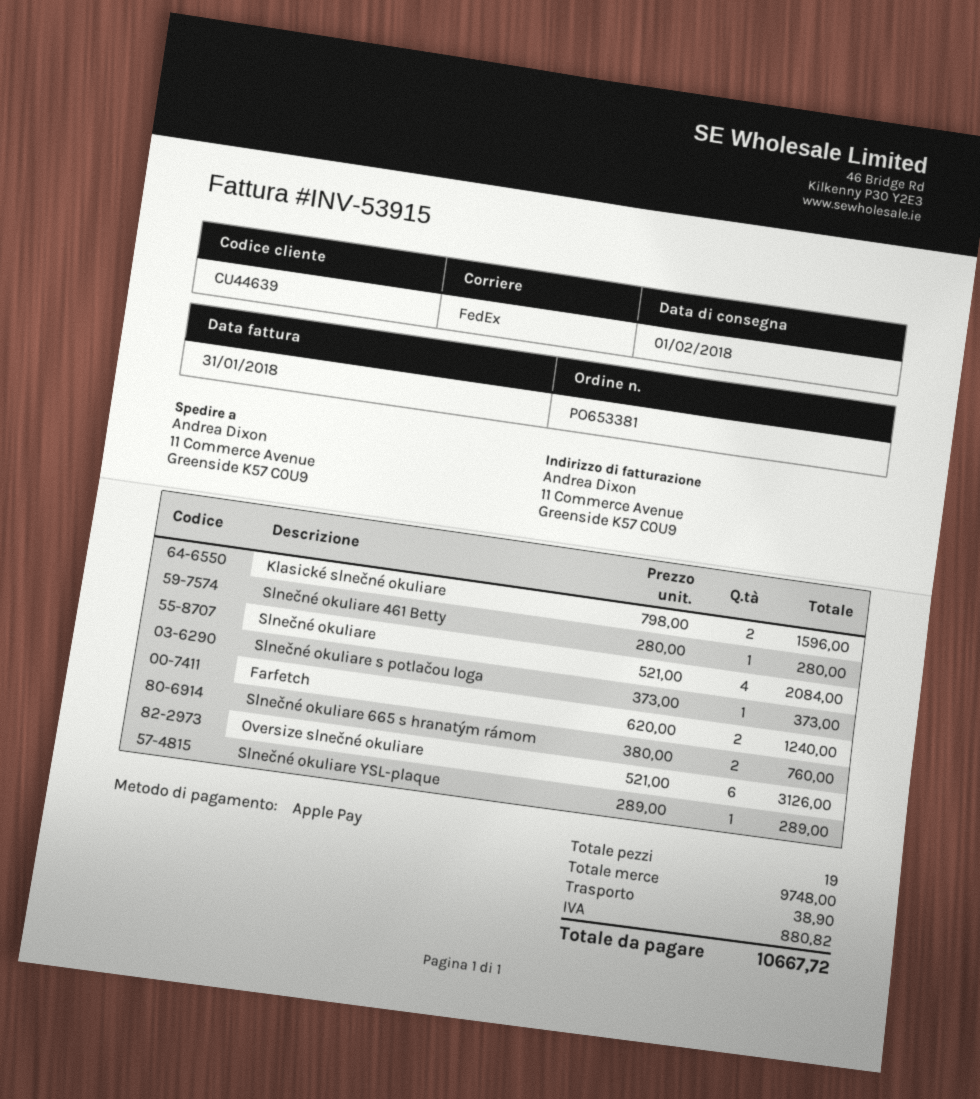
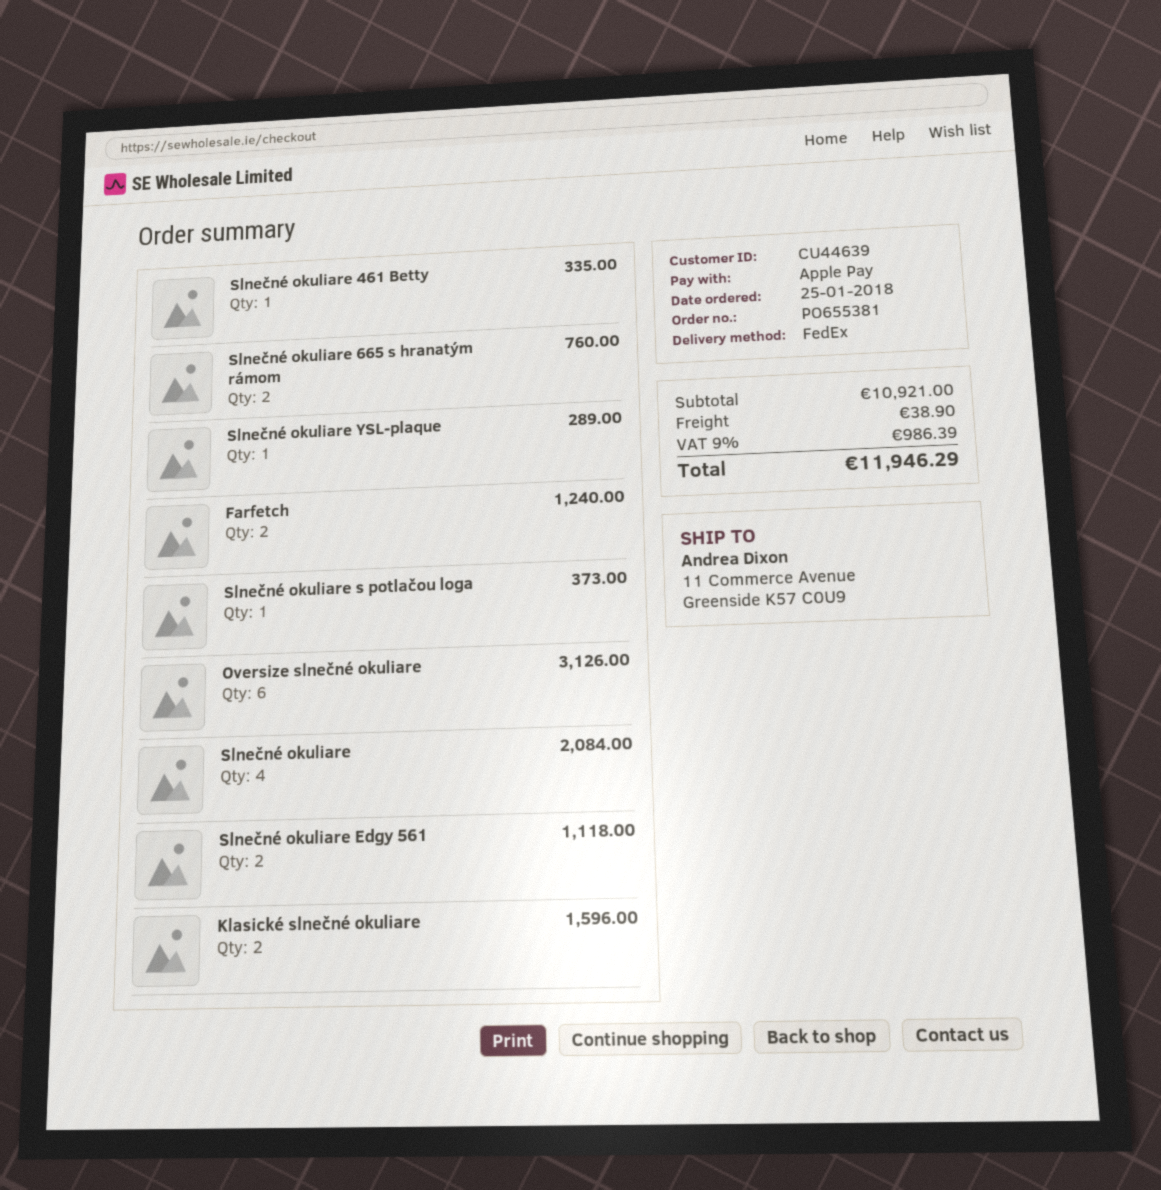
order number: PO653381 -> PO655381
Slnečné okuliare 461 Betty: 1 for 280.00 -> 1 for 335.00
Slnečné okuliare Edgy 561: none -> 2 for 1118.00
subtotal: 9748.00 -> 10921.00
tax: 880.82 -> 986.39
total: 10667.72 -> 11946.29

